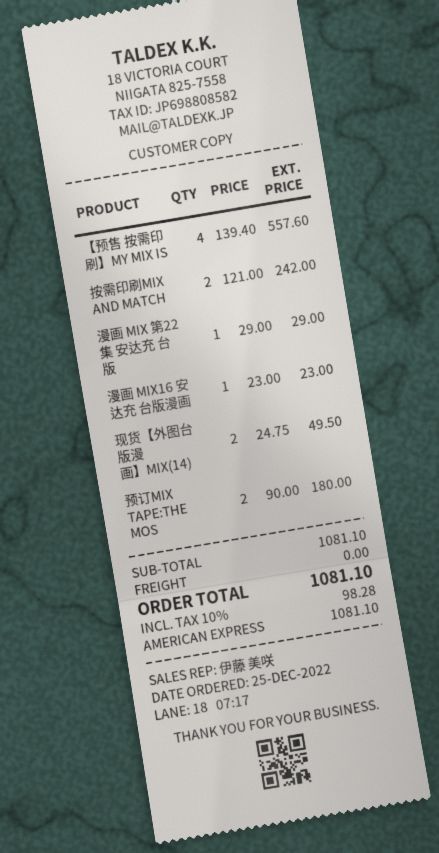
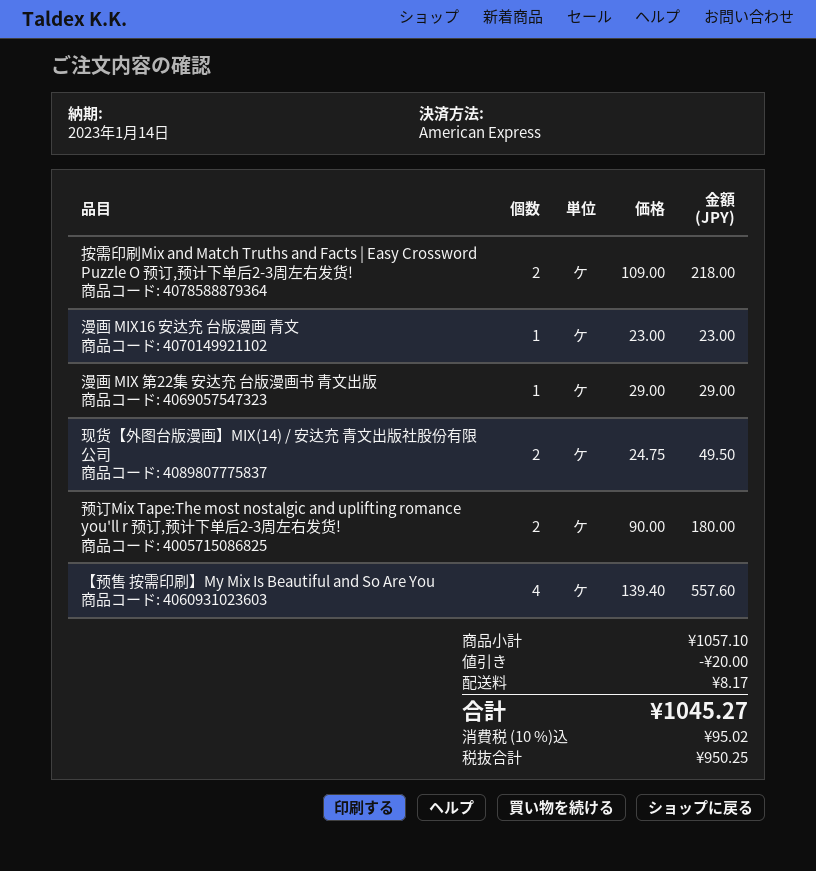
按需印刷MIX AND MATCH: 2 x 121.00 = 242.00 -> 2 x 109.00 = 218.00
subtotal: 1081.10 -> 1057.10
discount: none -> 20.00
shipping: 0.00 -> 8.17
tax: 10% = 98.28 -> 10% = 95.02
total: 1081.10 -> 1045.27

